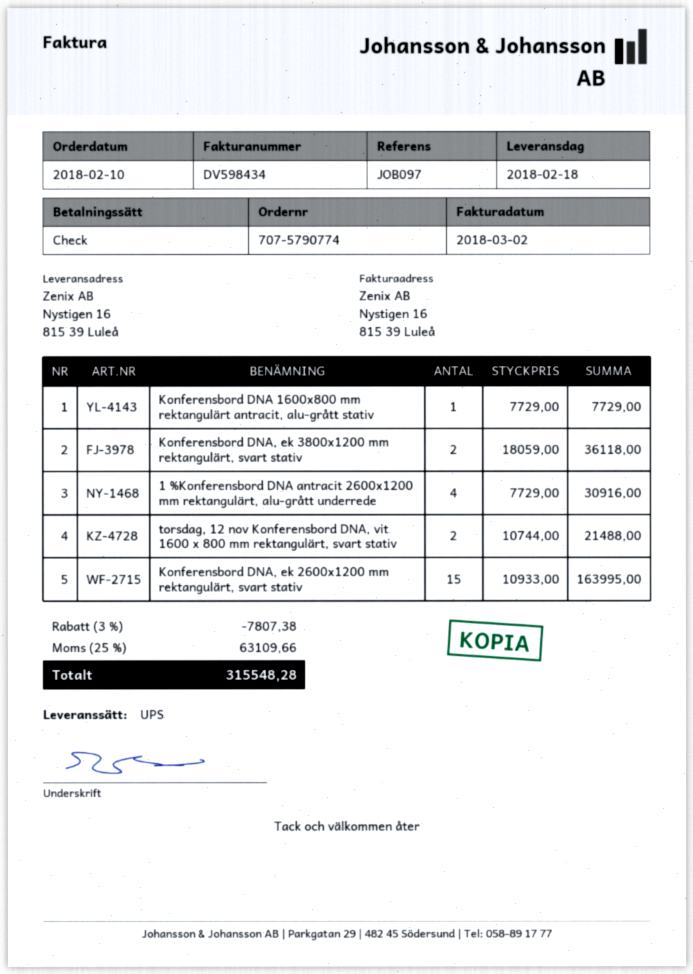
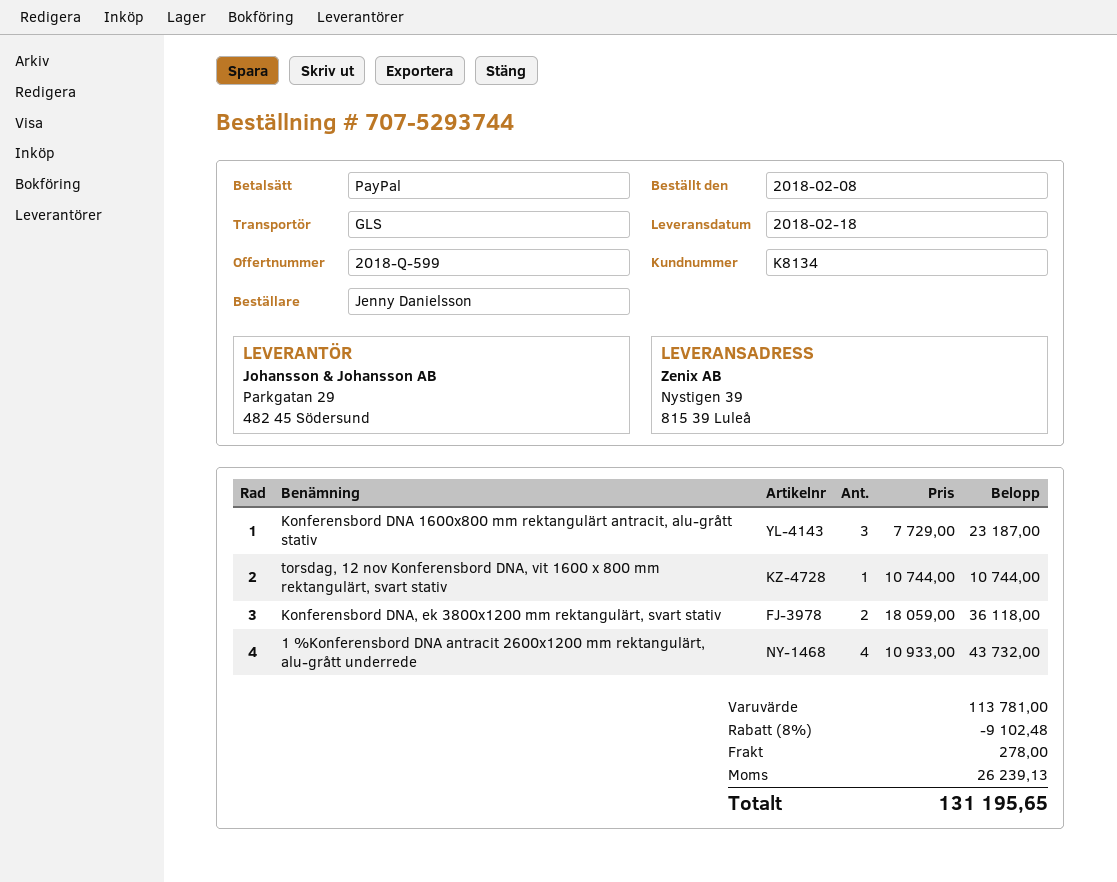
order number: 707-5790774 -> 707-5293744
order date: 2018-02-10 -> 2018-02-08
payment method: cheque -> PayPal
shipping method: UPS -> GLS
ship to: Nystigen 16, 815 39 Luleå -> Nystigen 39, 815 39 Luleå
Konferensbord DNA 1600x800 mm rektangulärt antracit, alu-grått stativ: 1 x 7729.00 = 7729.00 -> 3 x 7729.00 = 23187.00
1 %Konferensbord DNA antracit 2600x1200 mm rektangulärt, alu-grått underrede: 4 x 7729.00 = 30916.00 -> 4 x 10933.00 = 43732.00
torsdag, 12 nov Konferensbord DNA, vit 1600 x 800 mm rektangulärt, svart stativ: 2 x 10744.00 = 21488.00 -> 1 x 10744.00 = 10744.00
Konferensbord DNA, ek 2600x1200 mm rektangulärt, svart stativ: 15 x 10933.00 = 163995.00 -> none
discount: 3% = 7807.38 -> 8% = 9102.48
shipping: none -> 278.00
tax: 63109.66 -> 26239.13
total: 315548.28 -> 131195.65

